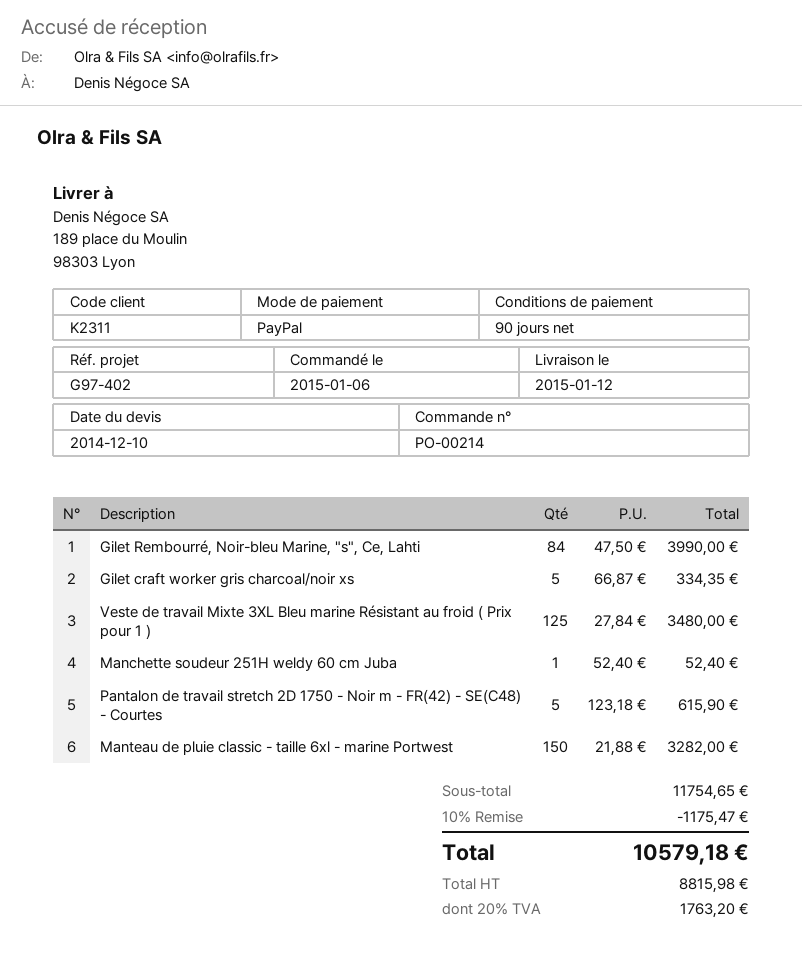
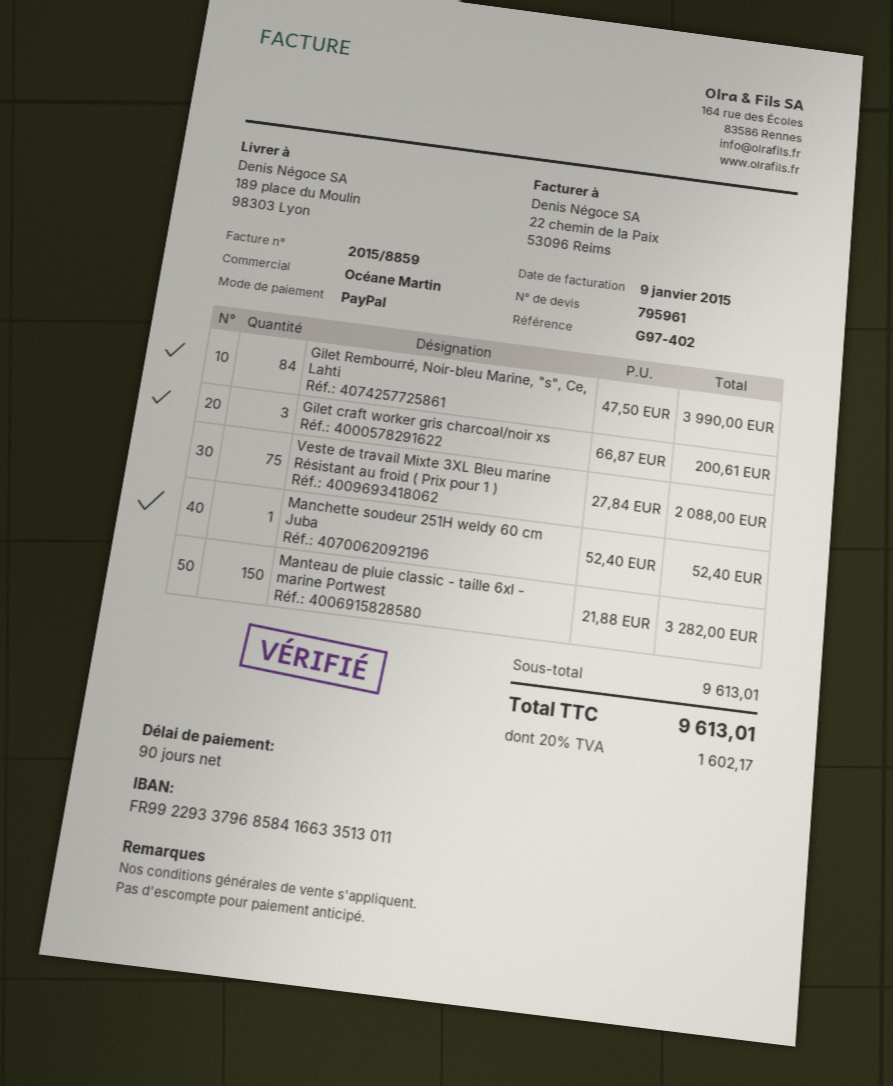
Gilet craft worker gris charcoal/noir xs: 5 x 66.87 = 334.35 -> 3 x 66.87 = 200.61
Veste de travail Mixte 3XL Bleu marine Résistant au froid ( Prix pour 1 ): 125 x 27.84 = 3480.00 -> 75 x 27.84 = 2088.00
Pantalon de travail stretch 2D 1750 - Noir m - FR(42) - SE(C48) - Courtes: 5 x 123.18 = 615.90 -> none
subtotal: 11754.65 -> 9613.01
discount: 10% = 1175.47 -> none
tax: 20% = 1763.20 -> 20% = 1602.17
total: 10579.18 -> 9613.01

